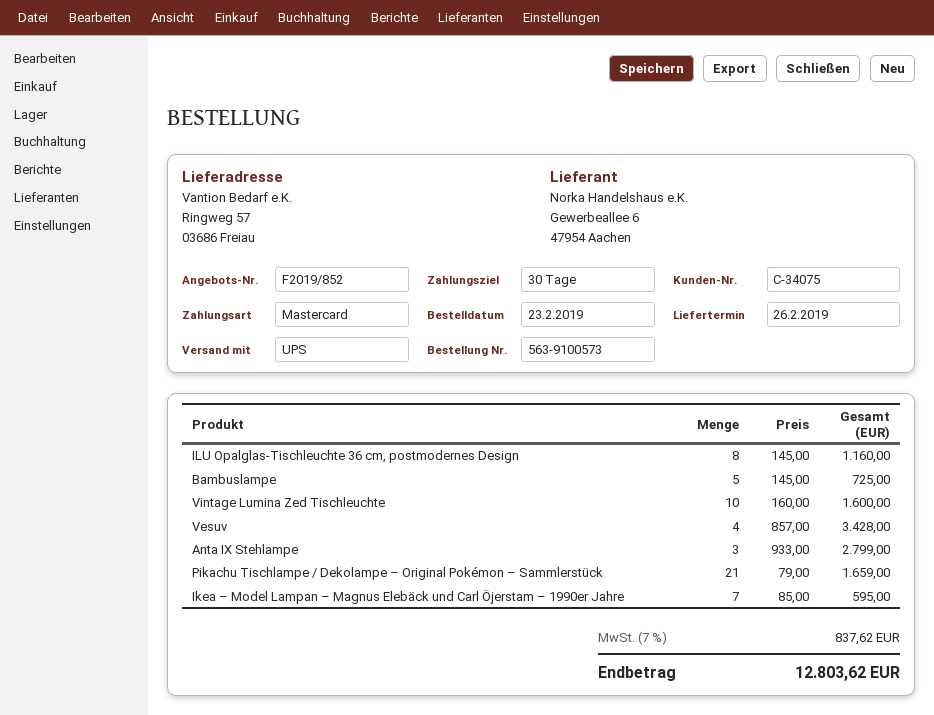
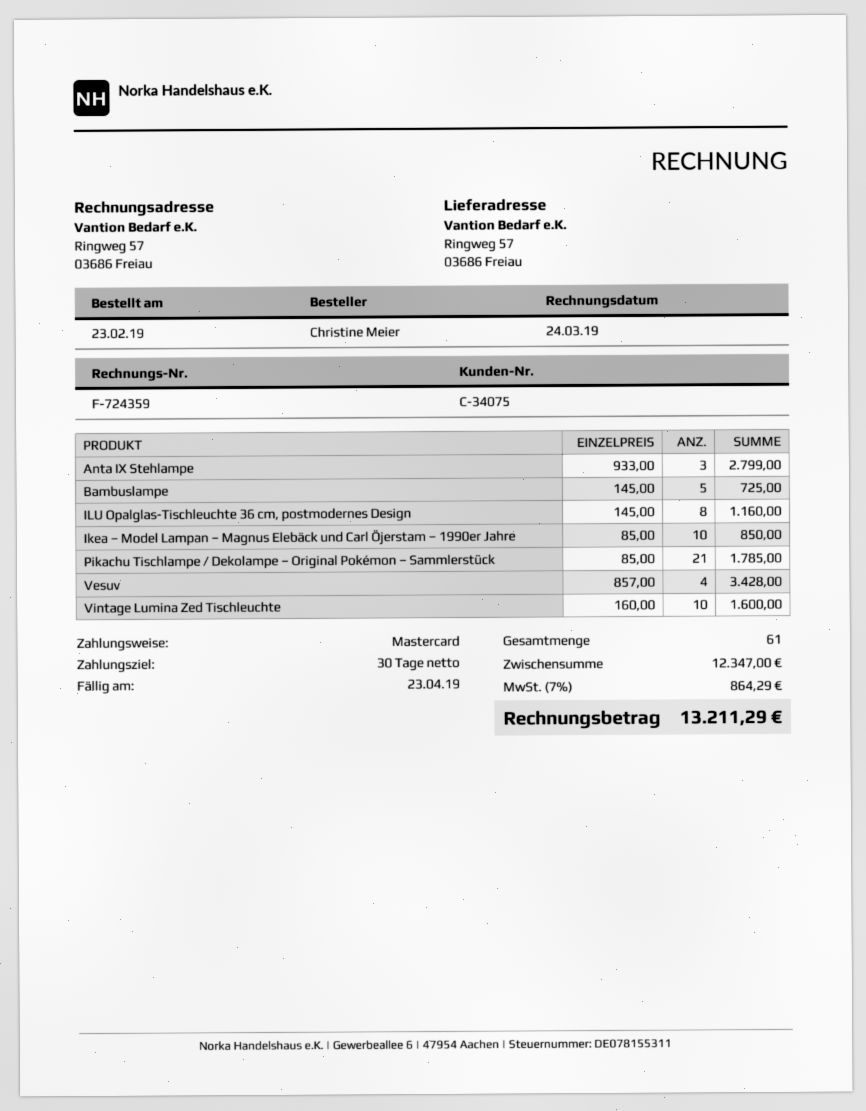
Pikachu Tischlampe / Dekolampe – Original Pokémon – Sammlerstück: 21 x 79.00 = 1659.00 -> 21 x 85.00 = 1785.00
Ikea – Model Lampan – Magnus Elebäck und Carl Öjerstam – 1990er Jahre: 7 x 85.00 = 595.00 -> 10 x 85.00 = 850.00
tax: 7% = 837.62 -> 7% = 864.29
total: 12803.62 -> 13211.29

